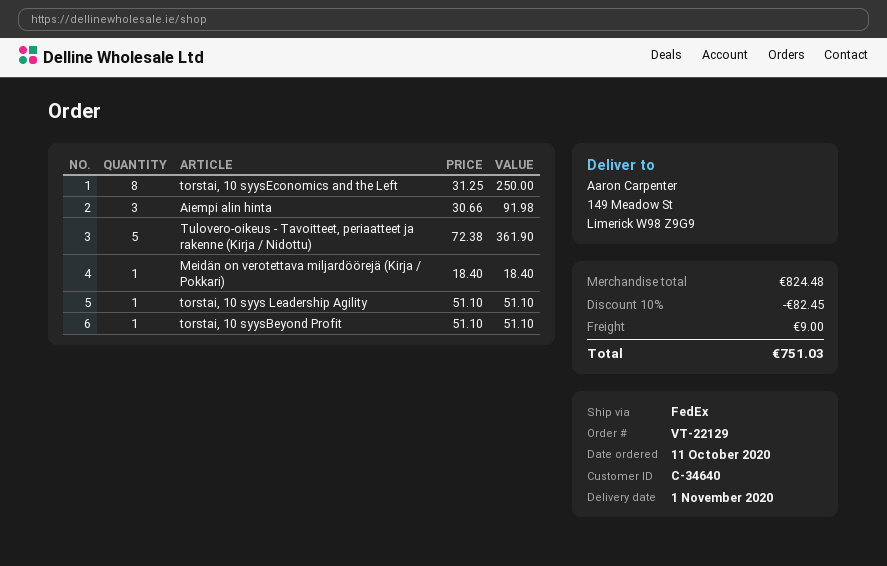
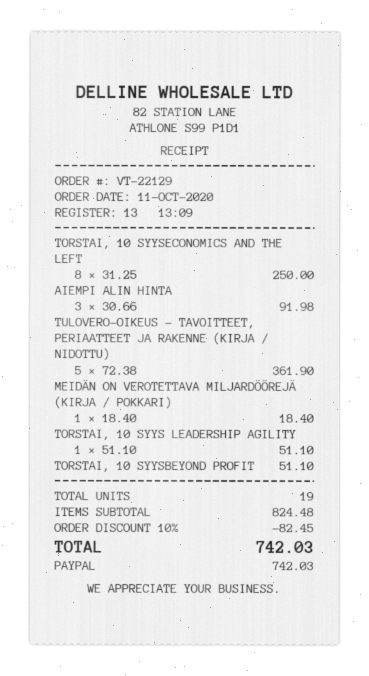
shipping: 9.00 -> none
total: 751.03 -> 742.03

